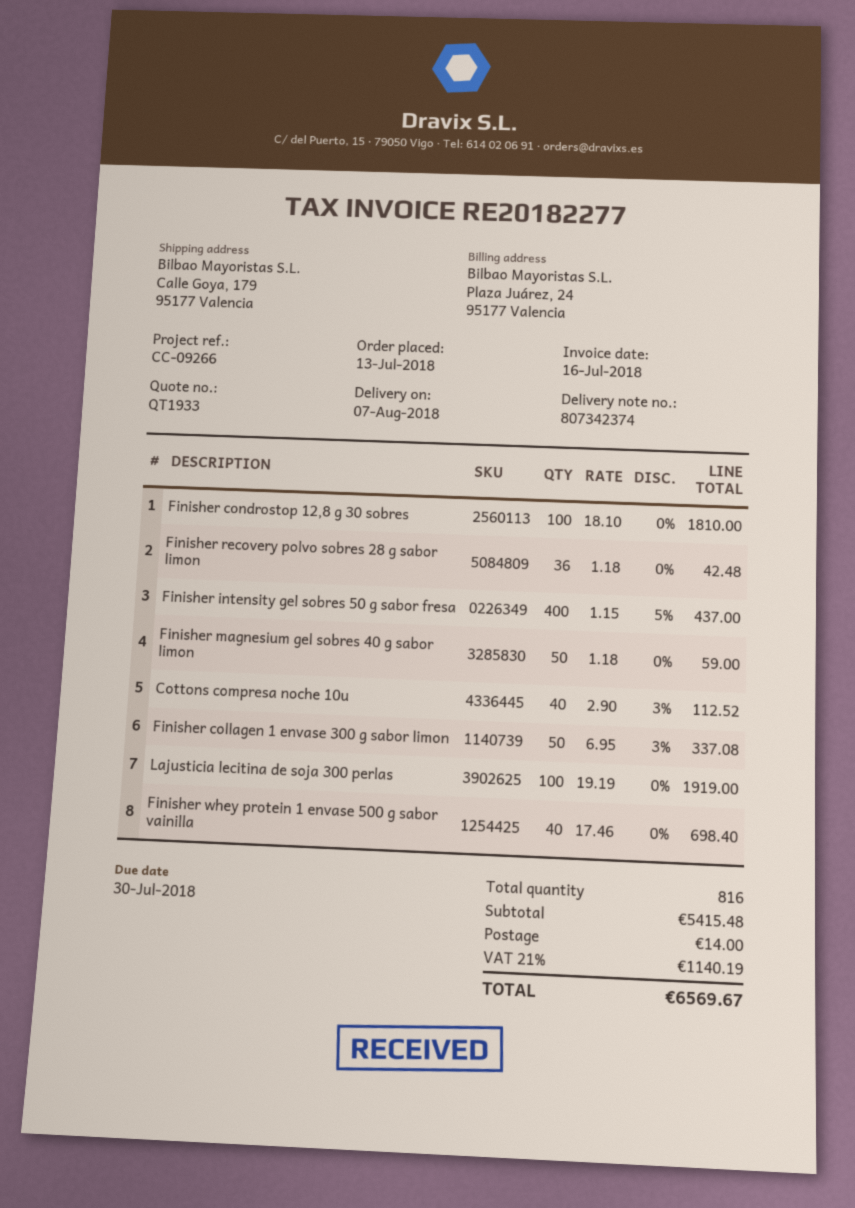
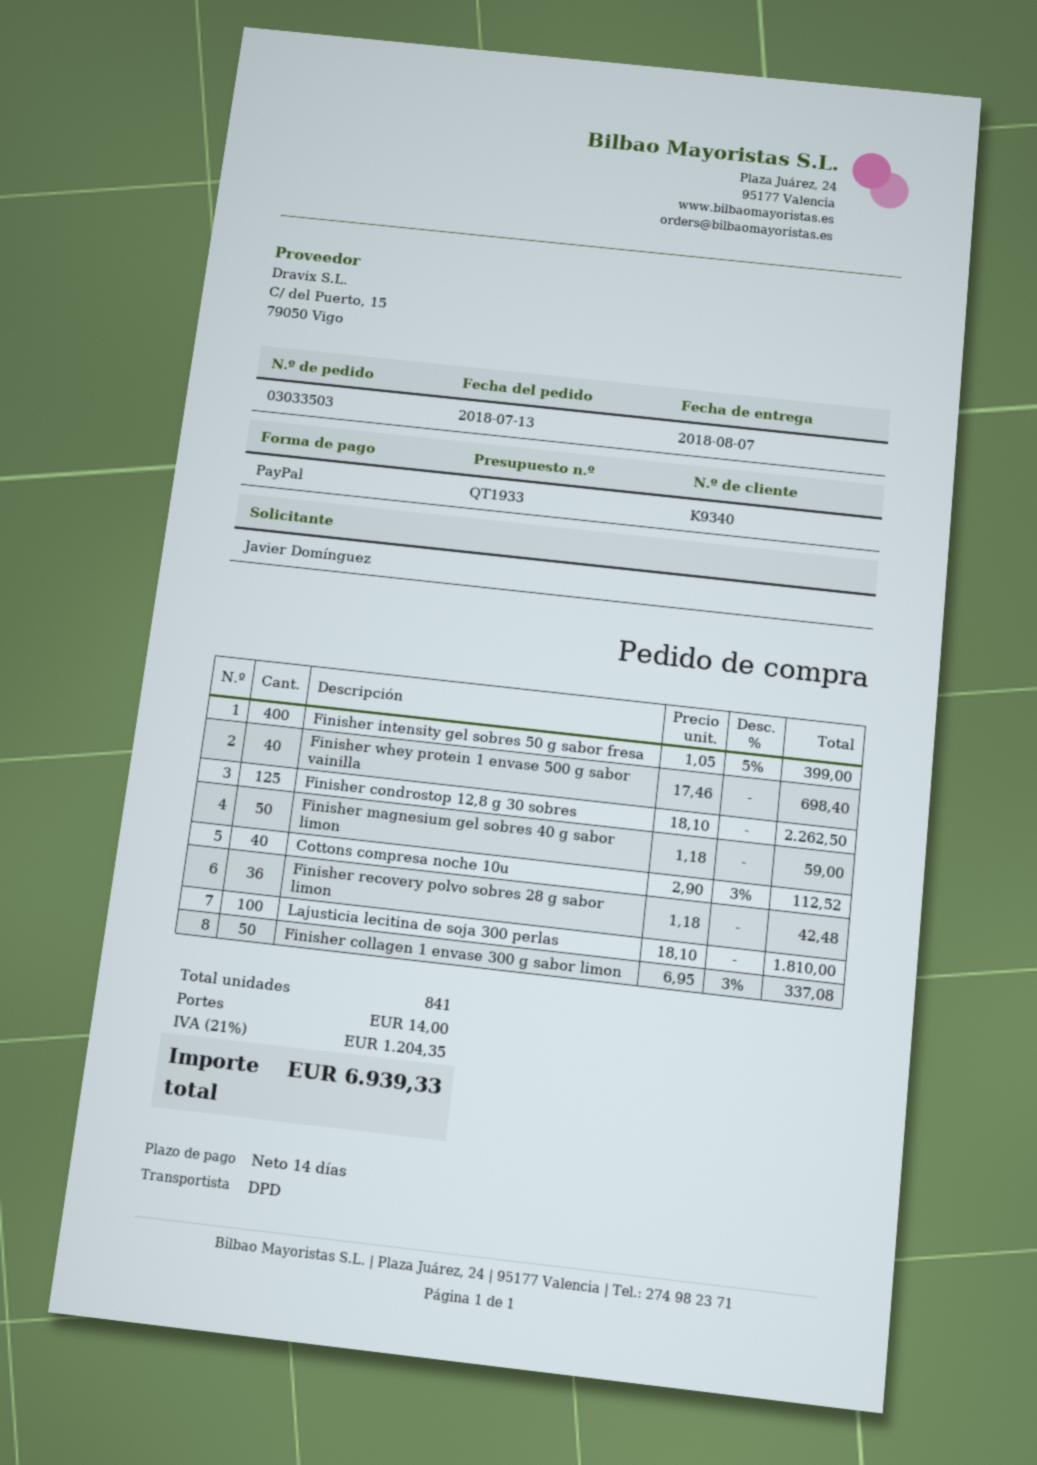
Finisher condrostop 12,8 g 30 sobres: 100 x 18.10 = 1810.00 -> 125 x 18.10 = 2262.50
Finisher intensity gel sobres 50 g sabor fresa: 400 x 1.15 - 5% = 437.00 -> 400 x 1.05 - 5% = 399.00
Lajusticia lecitina de soja 300 perlas: 100 x 19.19 = 1919.00 -> 100 x 18.10 = 1810.00
total quantity: 816 -> 841
tax: 21% = 1140.19 -> 21% = 1204.35
total: 6569.67 -> 6939.33

